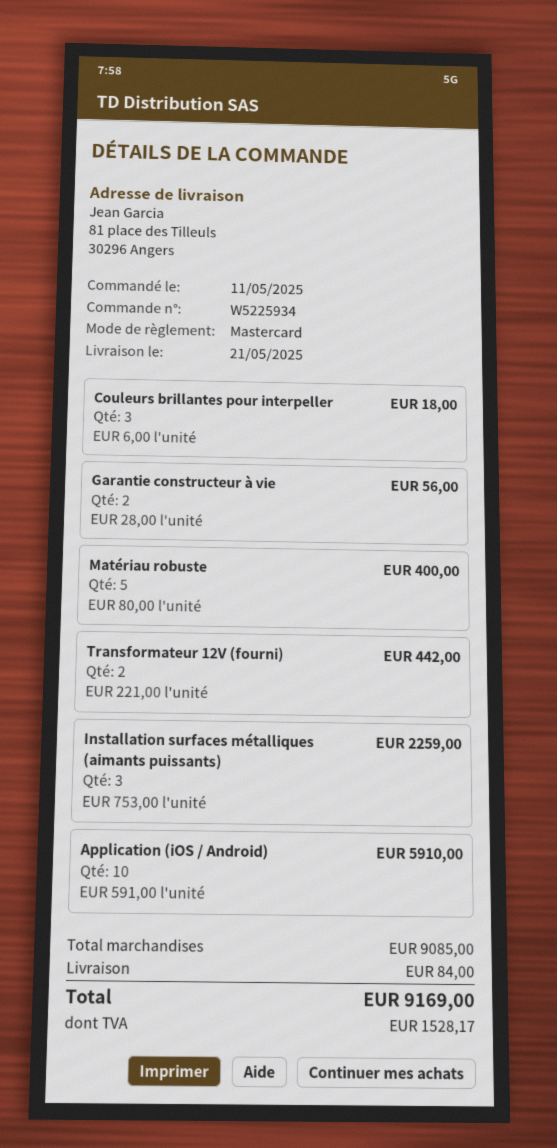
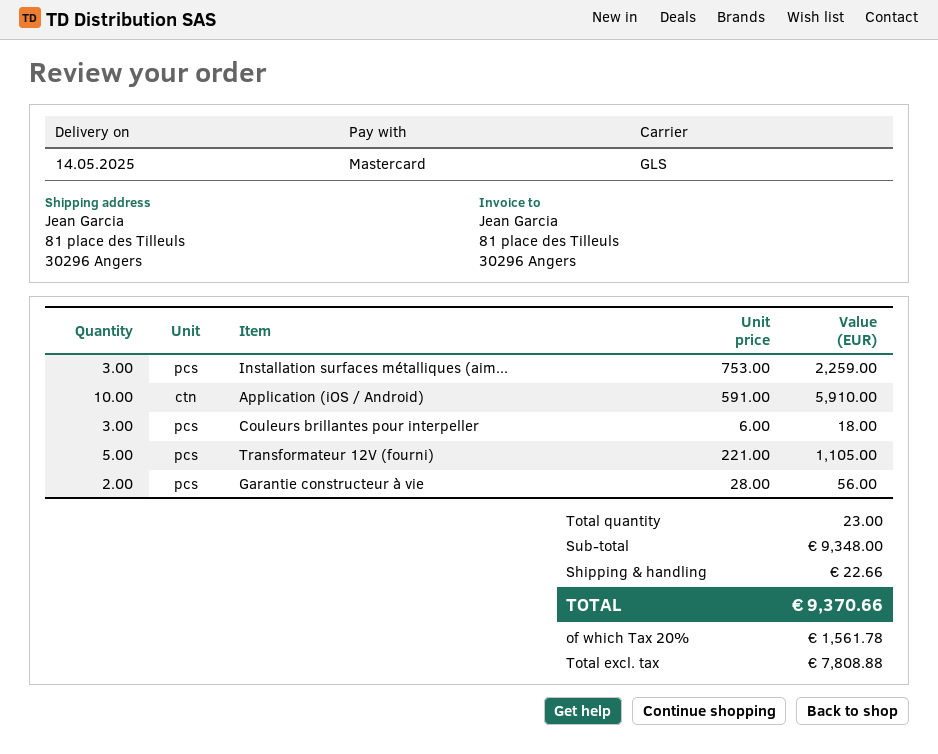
delivery date: 2025-05-21 -> 2025-05-14
Matériau robuste: 5 x 80.00 = 400.00 -> none
Transformateur 12V (fourni): 2 x 221.00 = 442.00 -> 5 x 221.00 = 1105.00
subtotal: 9085.00 -> 9348.00
shipping: 84.00 -> 22.66
tax: 1528.17 -> 1561.78
total: 9169.00 -> 9370.66

